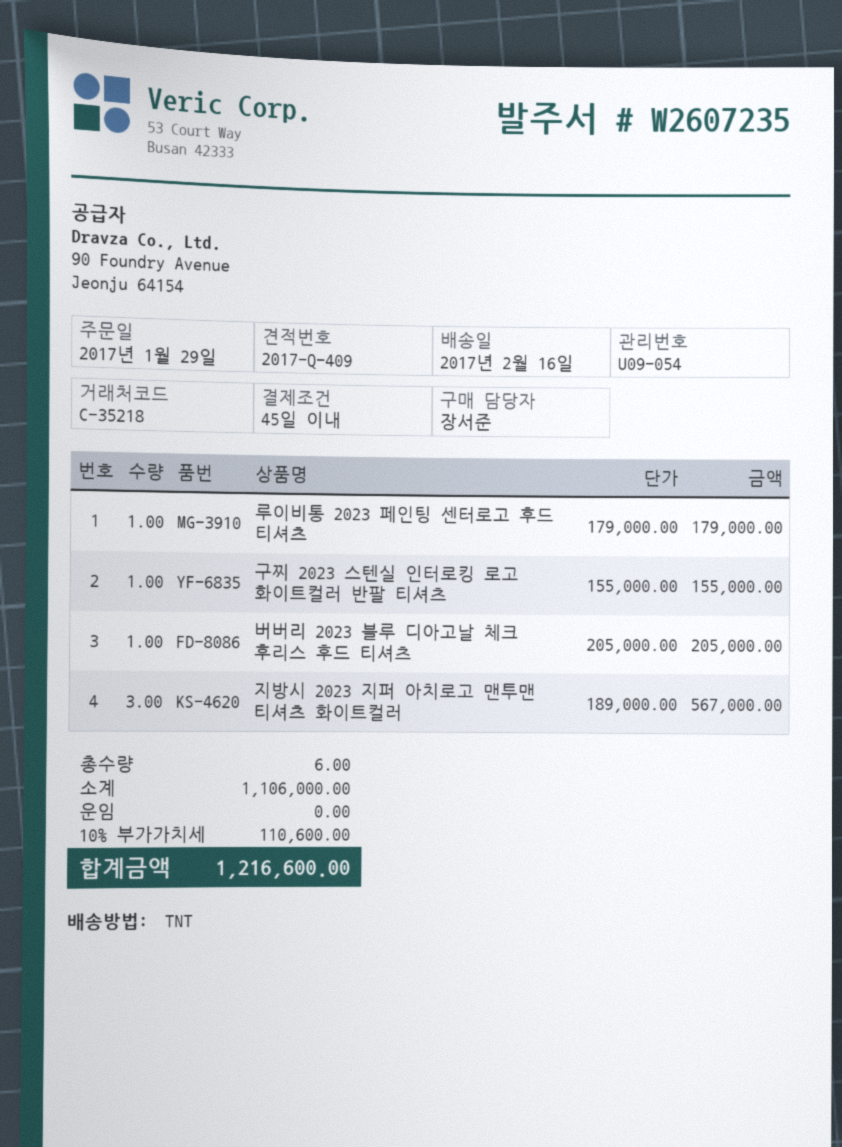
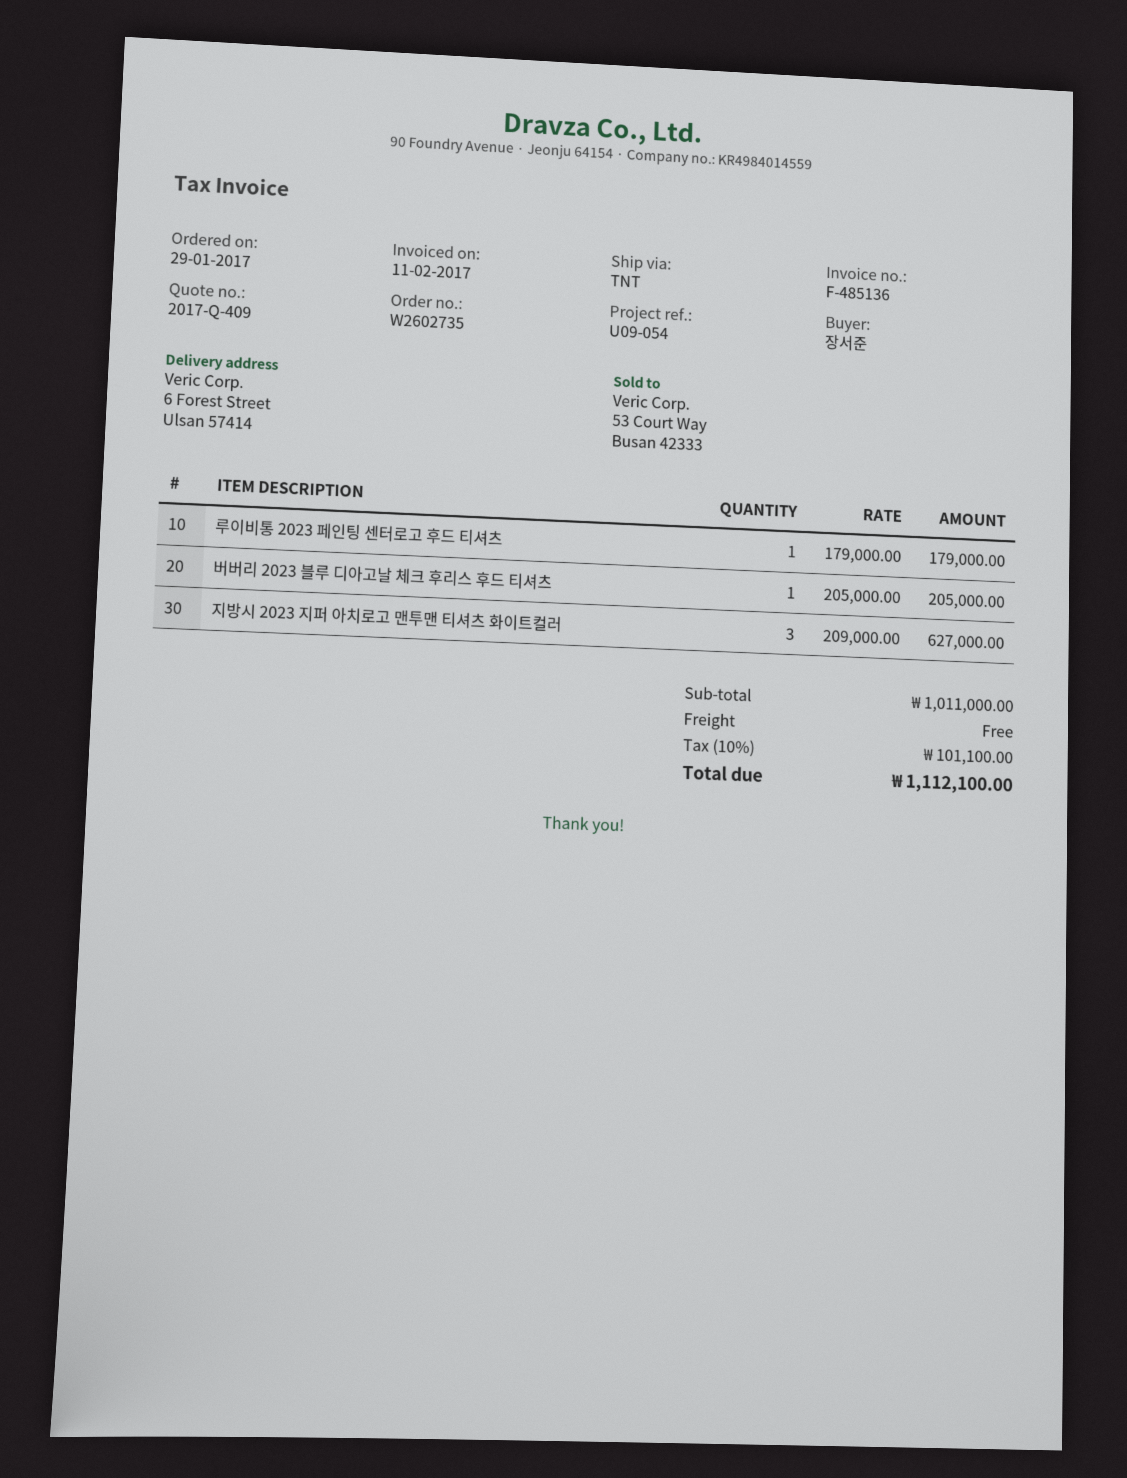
order number: W2607235 -> W2602735
구찌 2023 스텐실 인터로킹 로고 화이트컬러 반팔 티셔츠: 1 x 155000.00 = 155000.00 -> none
지방시 2023 지퍼 아치로고 맨투맨 티셔츠 화이트컬러: 3 x 189000.00 = 567000.00 -> 3 x 209000.00 = 627000.00
subtotal: 1106000.00 -> 1011000.00
tax: 10% = 110600.00 -> 10% = 101100.00
total: 1216600.00 -> 1112100.00

